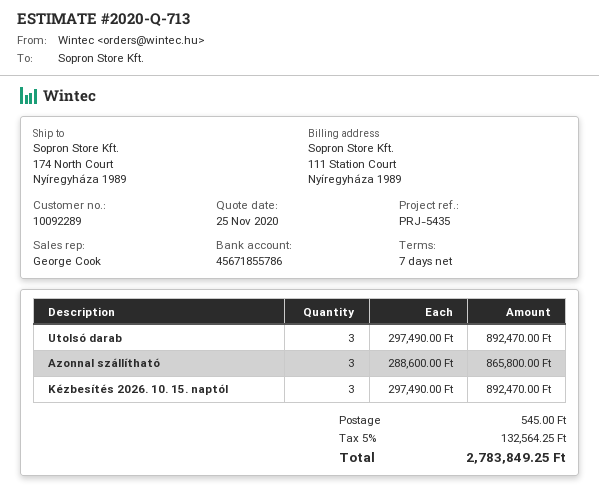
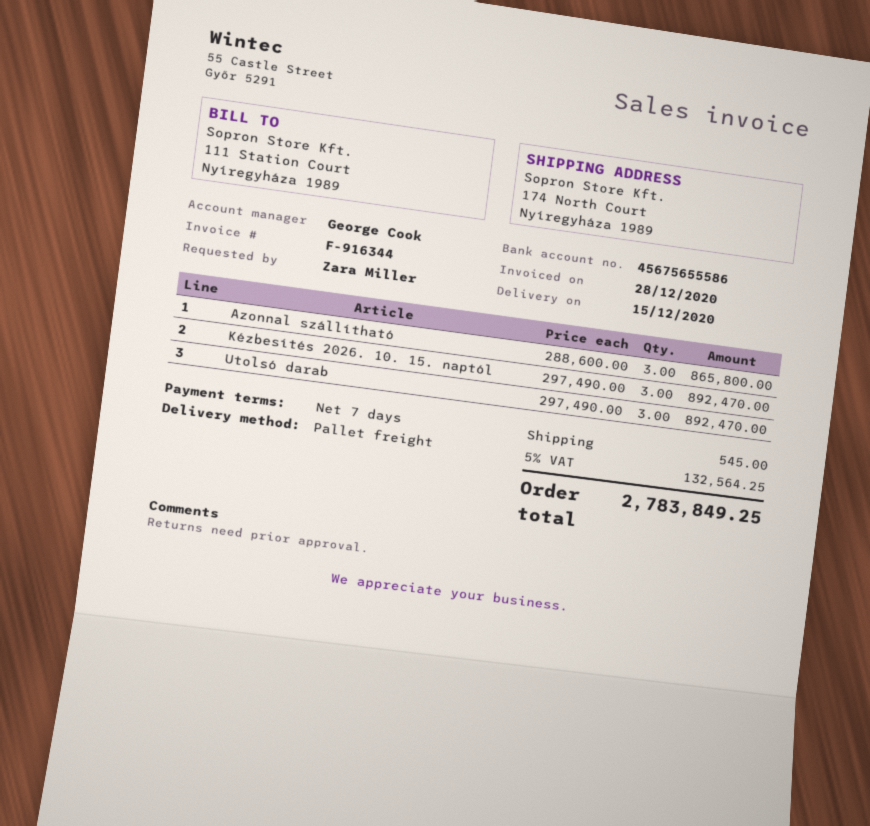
bank account: 45671855786 -> 45675655586

